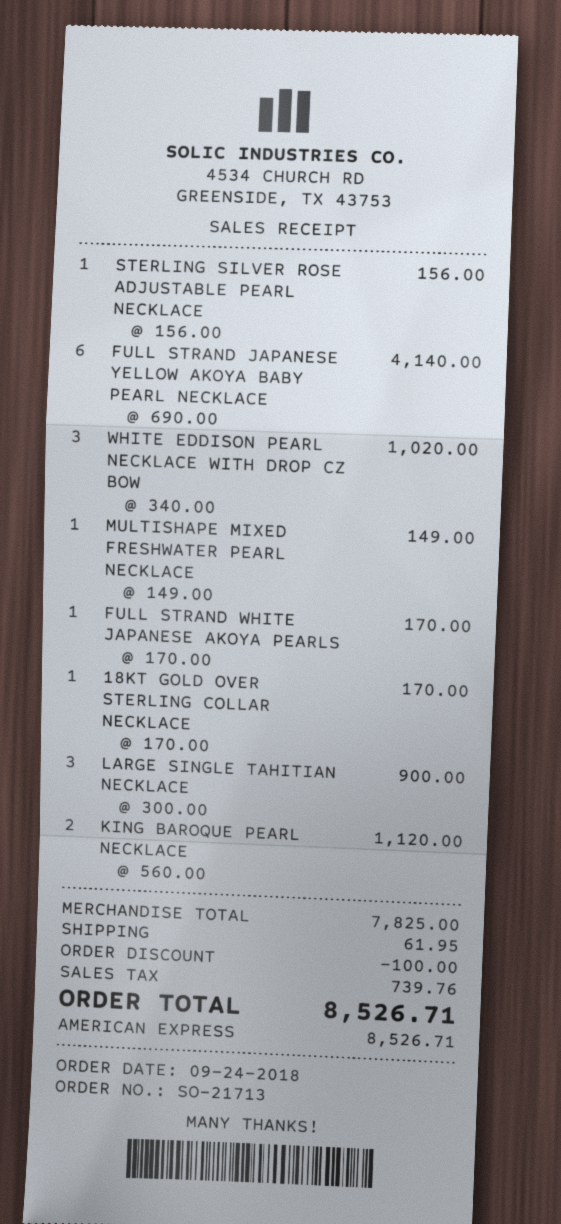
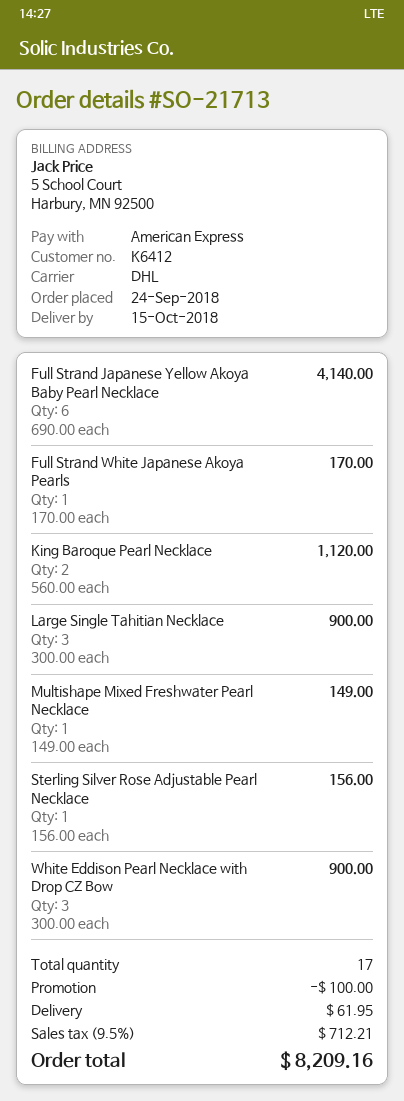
WHITE EDDISON PEARL NECKLACE WITH DROP CZ BOW: 3 x 340.00 = 1020.00 -> 3 x 300.00 = 900.00
18KT GOLD OVER STERLING COLLAR NECKLACE: 1 x 170.00 = 170.00 -> none
tax: 739.76 -> 712.21
total: 8526.71 -> 8209.16

